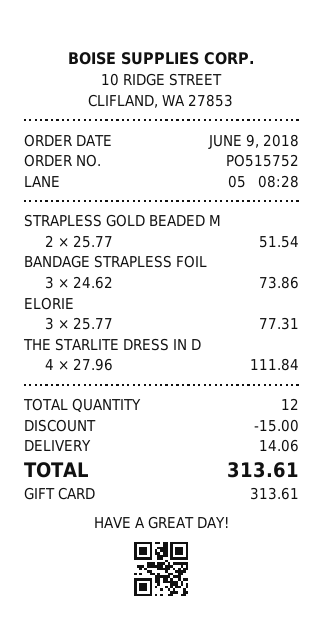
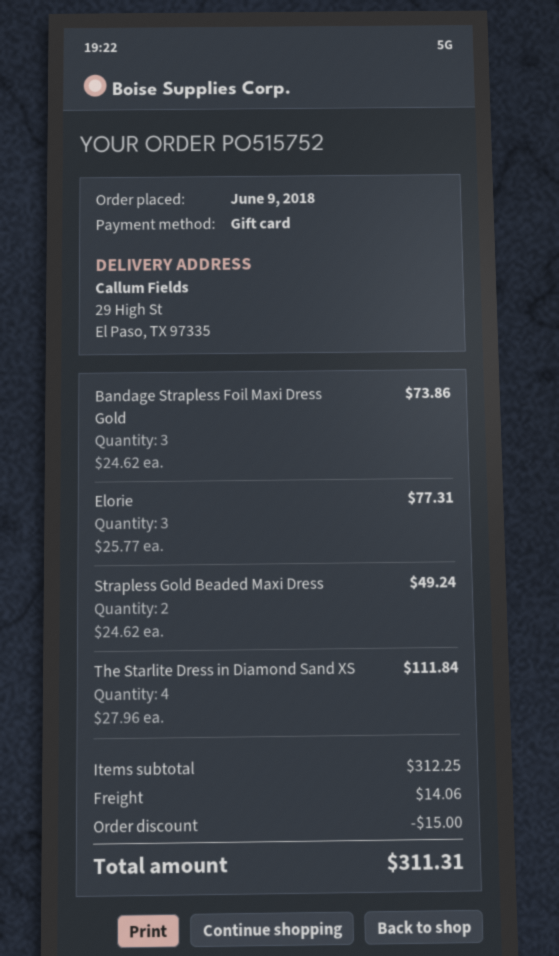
STRAPLESS GOLD BEADED M: 2 x 25.77 = 51.54 -> 2 x 24.62 = 49.24
total: 313.61 -> 311.31

